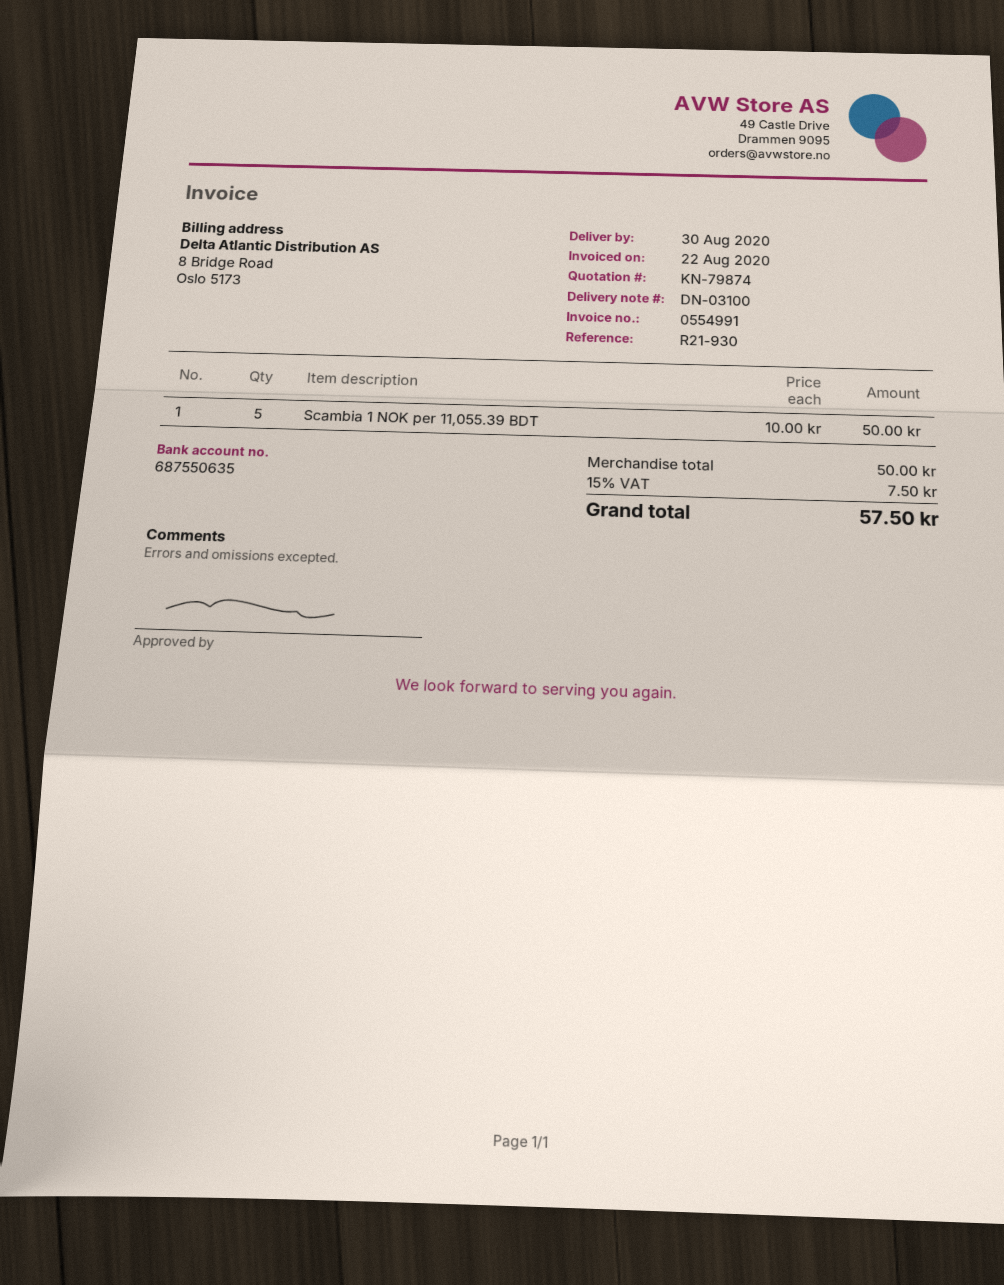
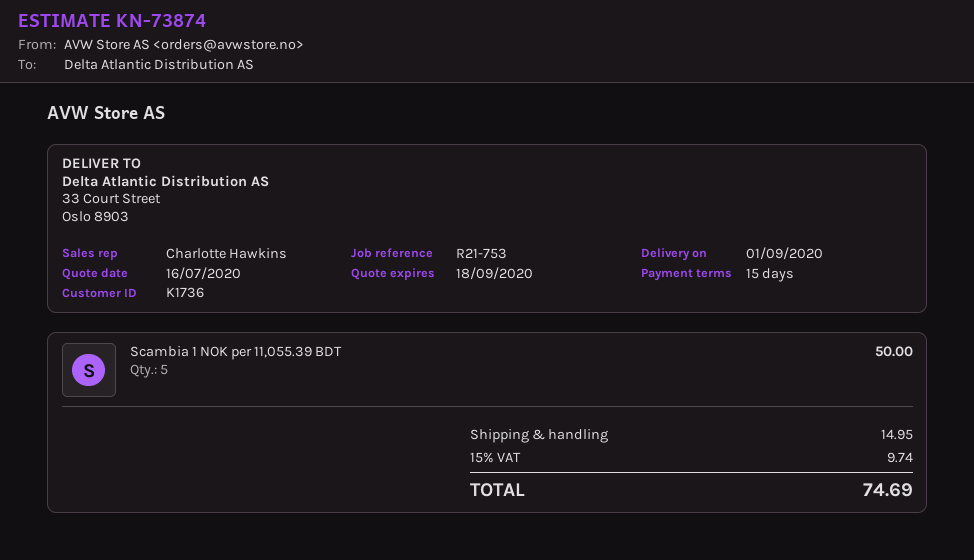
quote number: KN-79874 -> KN-73874
delivery date: 2020-08-30 -> 2020-09-01
reference: R21-930 -> R21-753
shipping: none -> 14.95
tax: 15% = 7.50 -> 15% = 9.74
total: 57.50 -> 74.69

